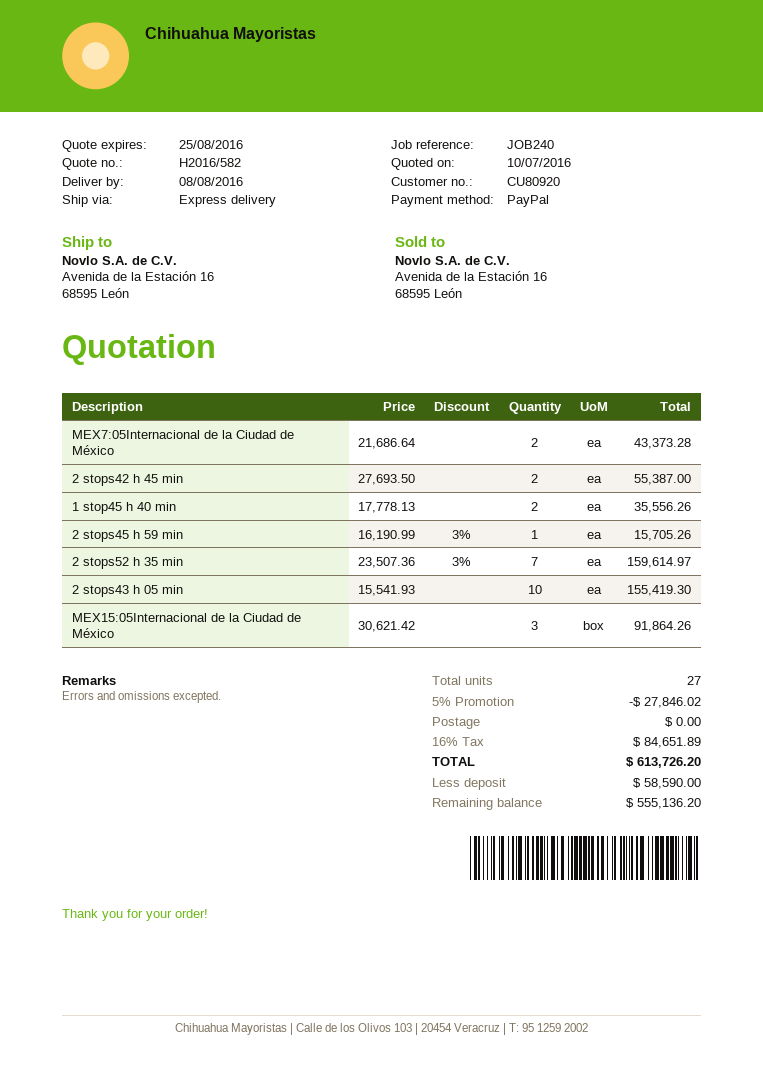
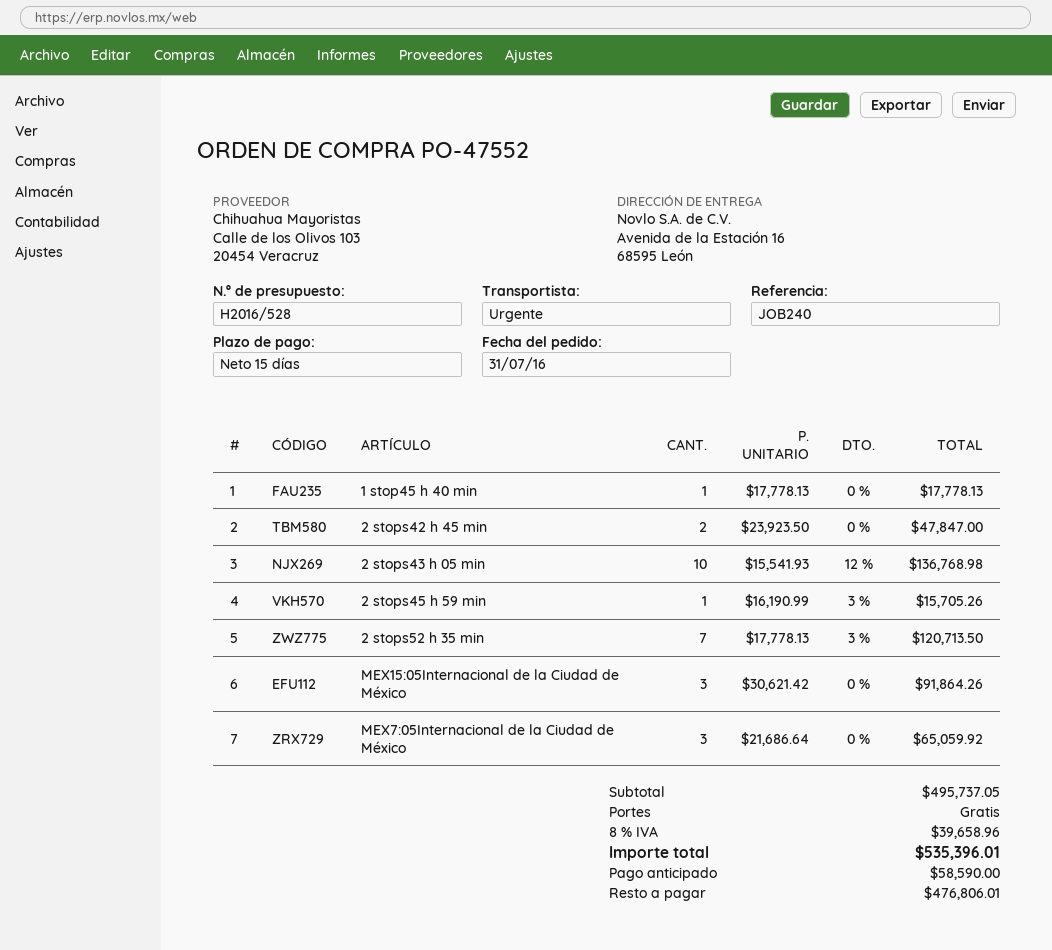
quote number: H2016/582 -> H2016/528
MEX7:05Internacional de la Ciudad de México: 2 x 21686.64 = 43373.28 -> 3 x 21686.64 = 65059.92
2 stops42 h 45 min: 2 x 27693.50 = 55387.00 -> 2 x 23923.50 = 47847.00
1 stop45 h 40 min: 2 x 17778.13 = 35556.26 -> 1 x 17778.13 = 17778.13
2 stops52 h 35 min: 7 x 23507.36 - 3% = 159614.97 -> 7 x 17778.13 - 3% = 120713.50
2 stops43 h 05 min: 10 x 15541.93 = 155419.30 -> 10 x 15541.93 - 12% = 136768.98
discount: 5% = 27846.02 -> none
tax: 16% = 84651.89 -> 8% = 39658.96
total: 613726.20 -> 535396.01
balance: 555136.20 -> 476806.01

